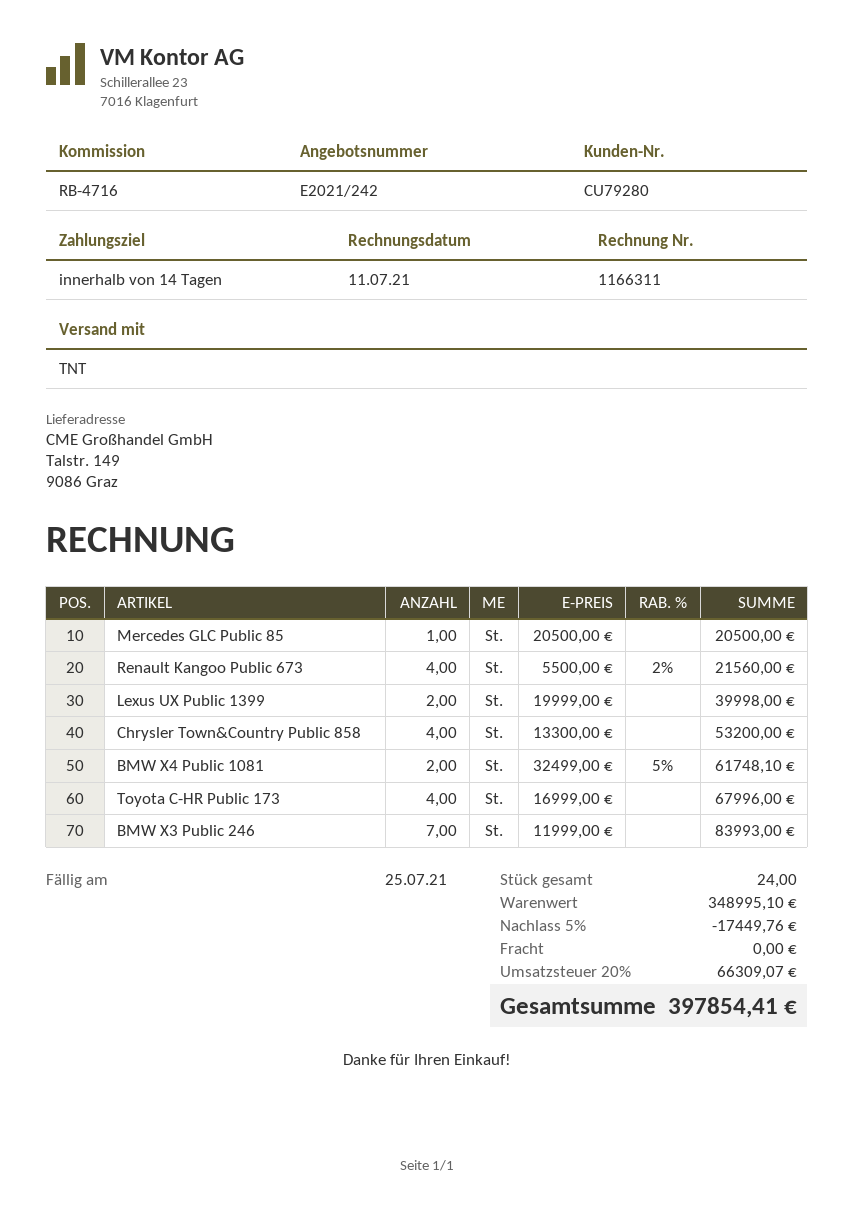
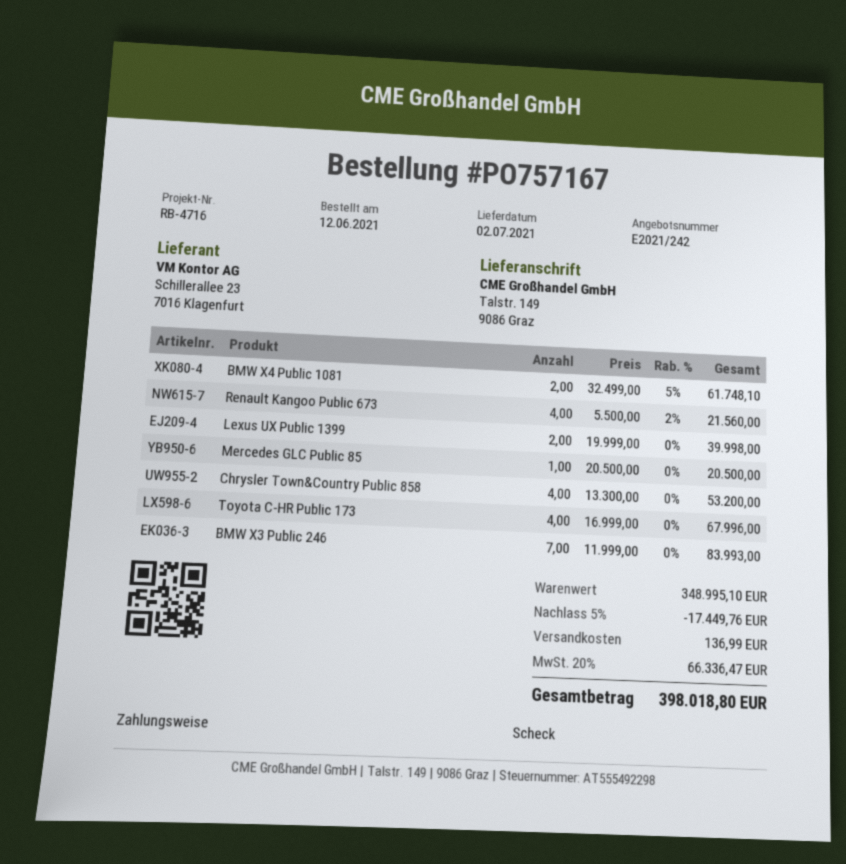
shipping: 0.00 -> 136.99
tax: 20% = 66309.07 -> 20% = 66336.47
total: 397854.41 -> 398018.80

